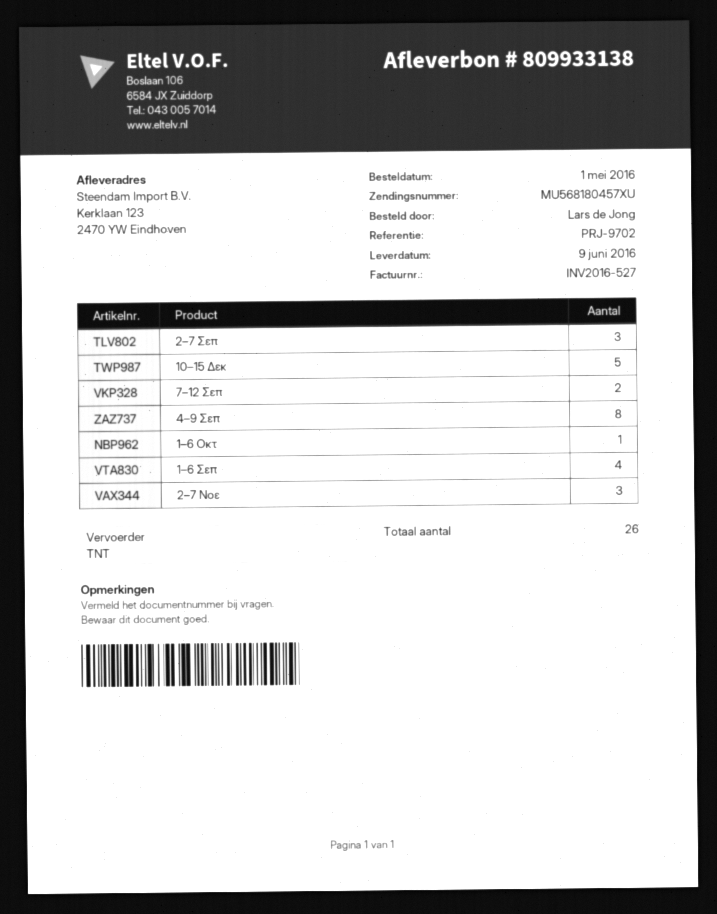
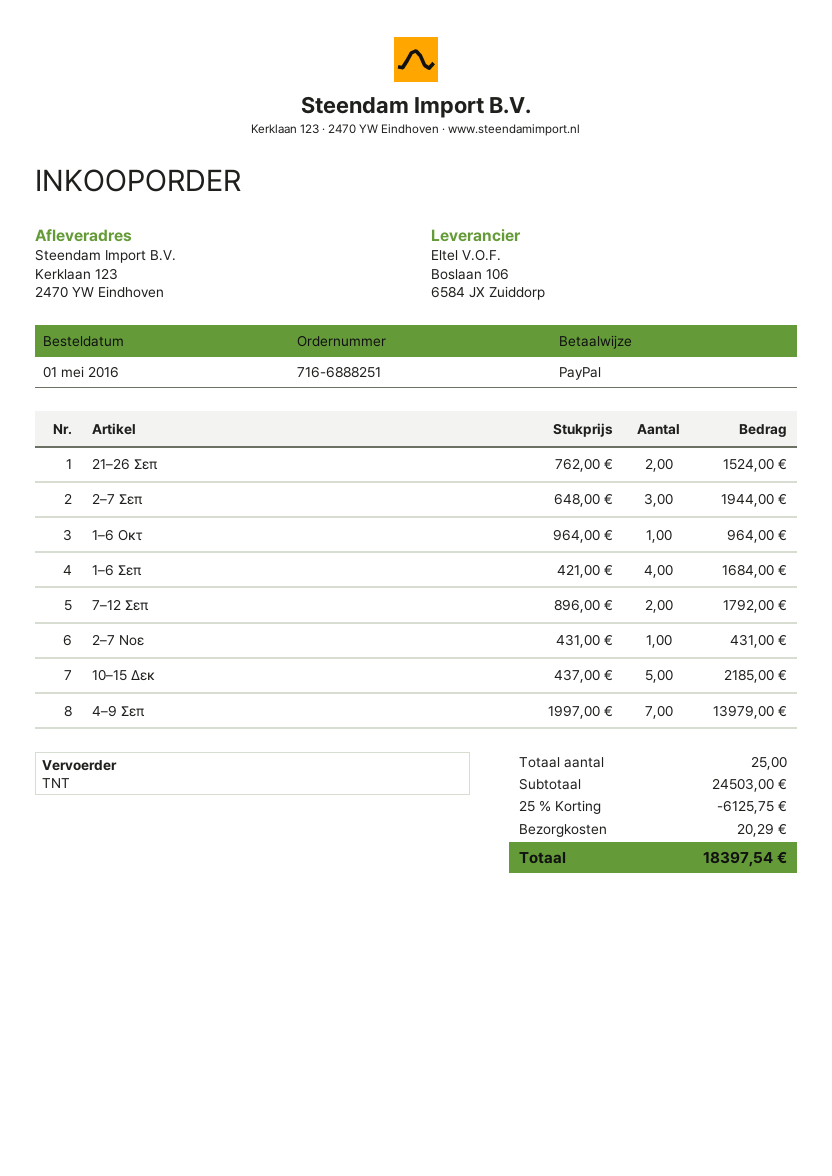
4–9 Σεπ: 8 -> 7
2–7 Νοε: 3 -> 1
21–26 Σεπ: none -> 2
total quantity: 26 -> 25

